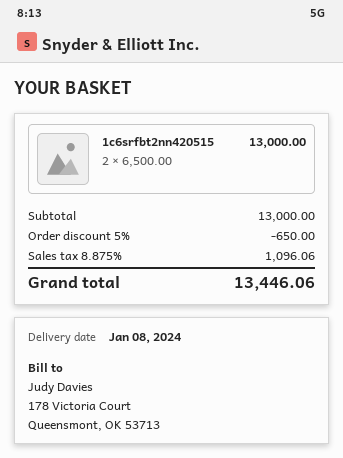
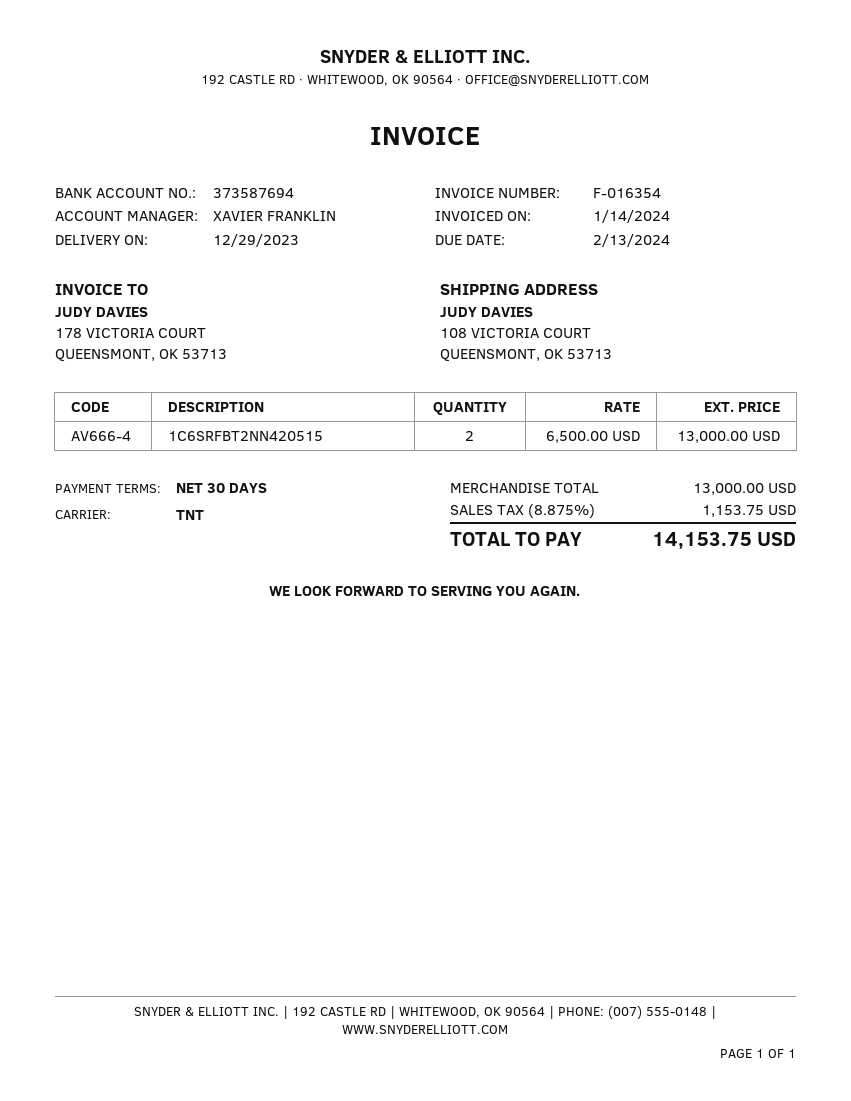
delivery date: 2024-01-08 -> 2023-12-29
discount: 5% = 650.00 -> none
tax: 8.875% = 1096.06 -> 8.875% = 1153.75
total: 13446.06 -> 14153.75

